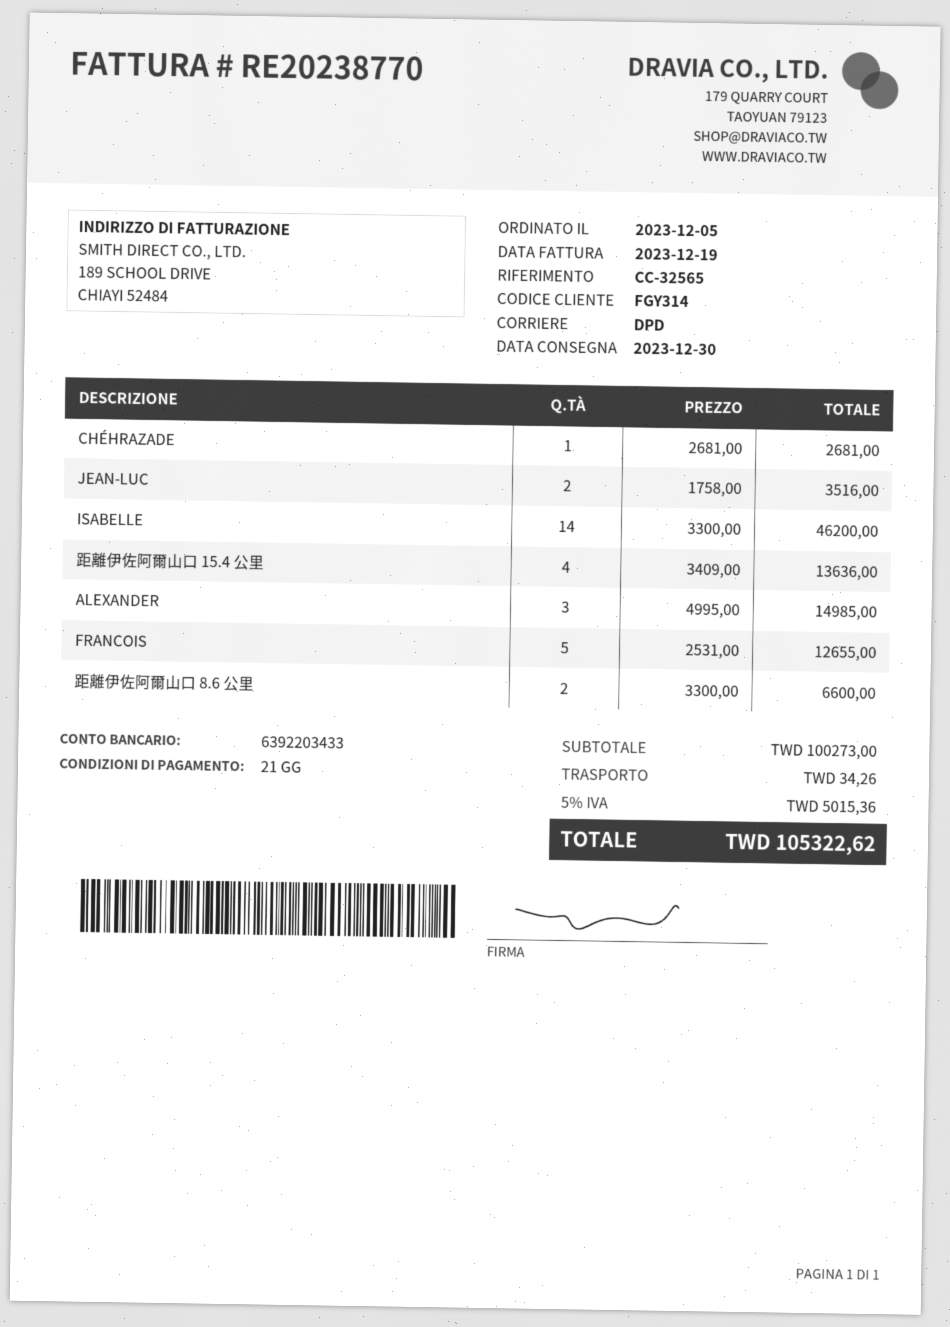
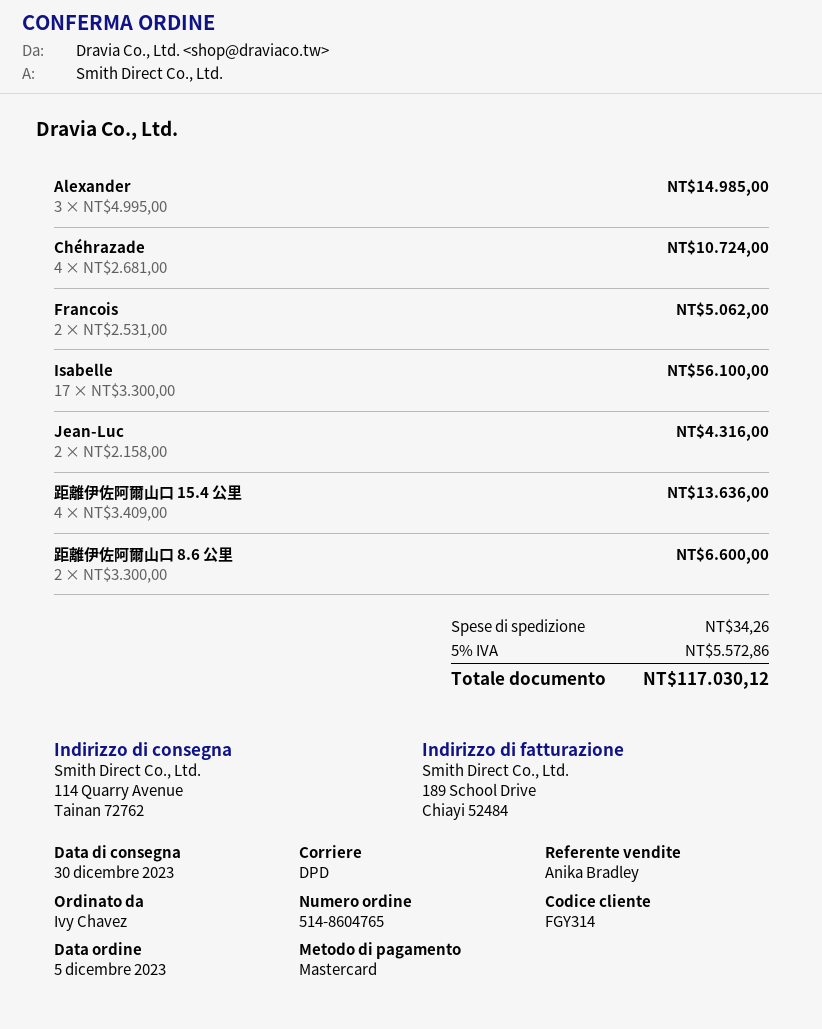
CHÉHRAZADE: 1 x 2681.00 = 2681.00 -> 4 x 2681.00 = 10724.00
JEAN-LUC: 2 x 1758.00 = 3516.00 -> 2 x 2158.00 = 4316.00
ISABELLE: 14 x 3300.00 = 46200.00 -> 17 x 3300.00 = 56100.00
FRANCOIS: 5 x 2531.00 = 12655.00 -> 2 x 2531.00 = 5062.00
tax: 5% = 5015.36 -> 5% = 5572.86
total: 105322.62 -> 117030.12

